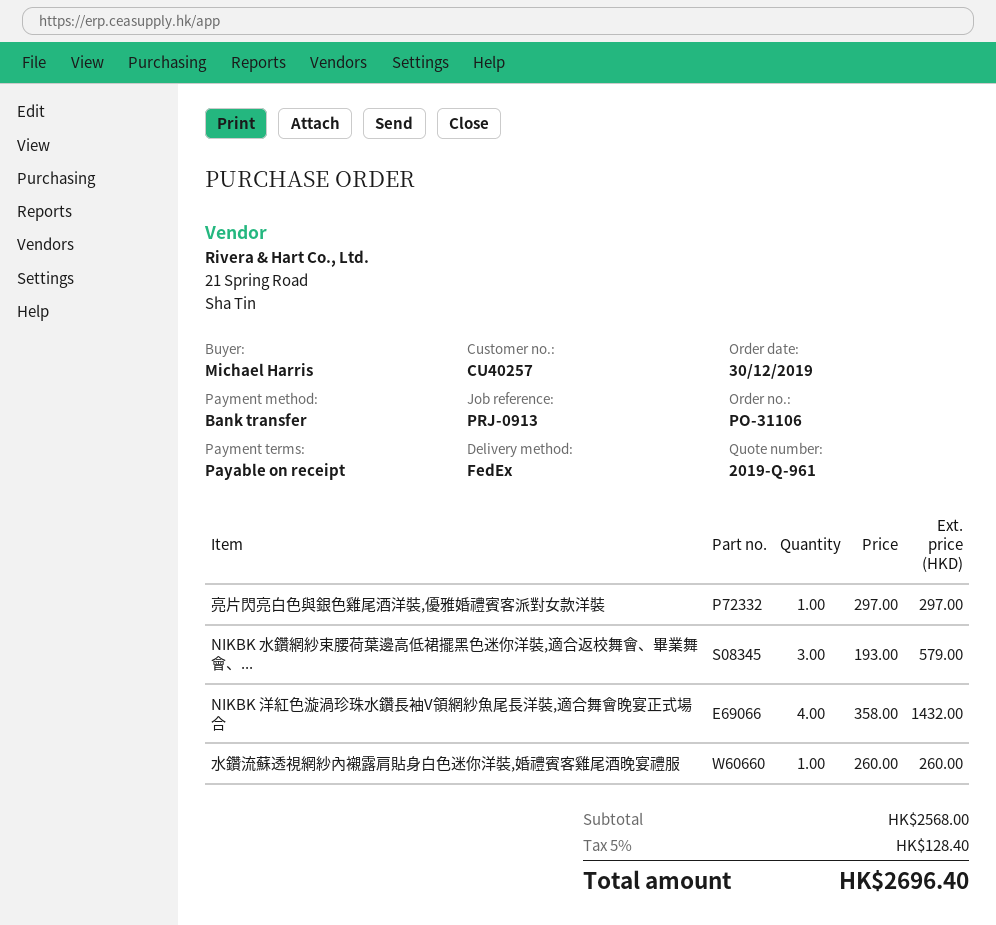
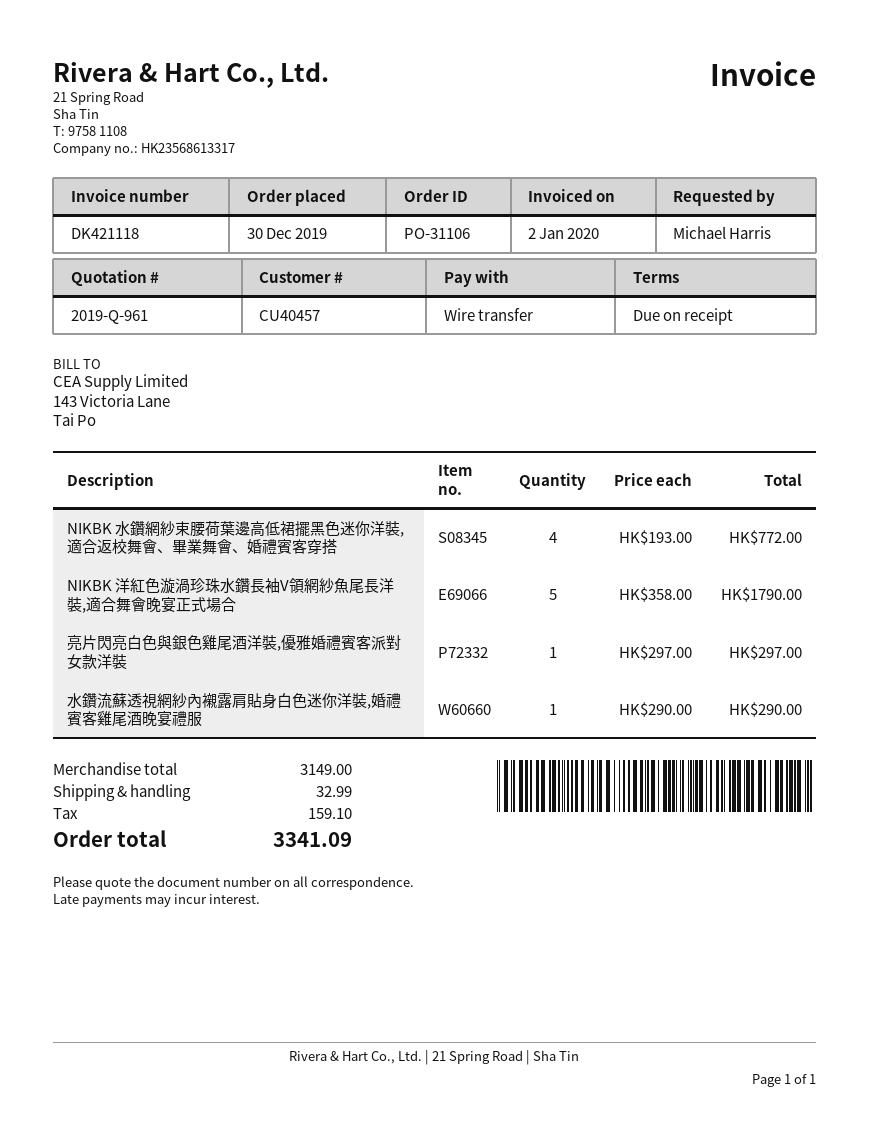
customer number: CU40257 -> CU40457
NIKBK 水鑽網紗束腰荷葉邊高低裙擺黑色迷你洋裝,適合返校舞會、畢業舞會、...: 3 x 193.00 = 579.00 -> 4 x 193.00 = 772.00
NIKBK 洋紅色漩渦珍珠水鑽長袖V領網紗魚尾長洋裝,適合舞會晚宴正式場合: 4 x 358.00 = 1432.00 -> 5 x 358.00 = 1790.00
水鑽流蘇透視網紗內襯露肩貼身白色迷你洋裝,婚禮賓客雞尾酒晚宴禮服: 1 x 260.00 = 260.00 -> 1 x 290.00 = 290.00
subtotal: 2568.00 -> 3149.00
shipping: none -> 32.99
tax: 128.40 -> 159.10
total: 2696.40 -> 3341.09

